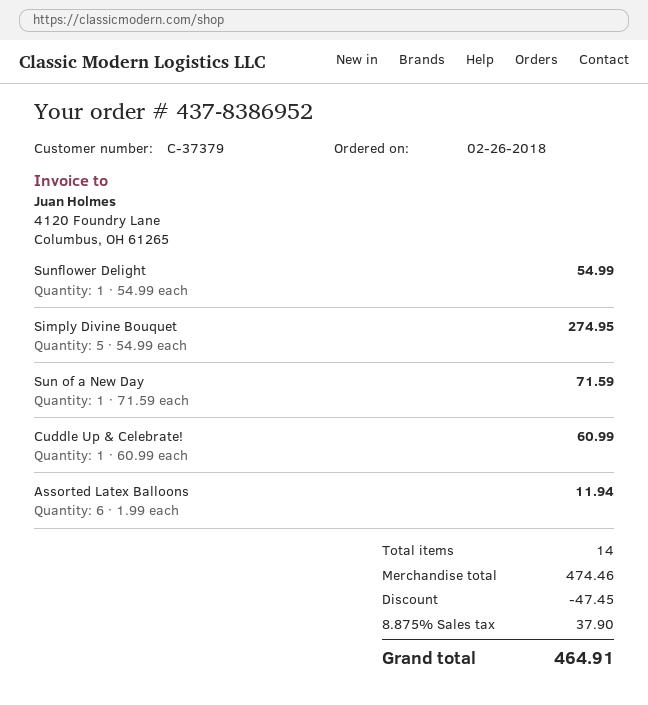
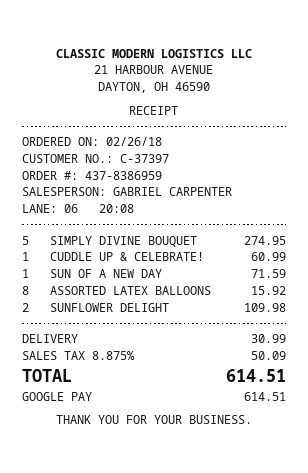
order number: 437-8386952 -> 437-8386959
customer number: C-37379 -> C-37397
Sunflower Delight: 1 for 54.99 -> 2 for 109.98
Assorted Latex Balloons: 6 for 11.94 -> 8 for 15.92
discount: 47.45 -> none
shipping: none -> 30.99
tax: 8.875% = 37.90 -> 8.875% = 50.09
total: 464.91 -> 614.51

